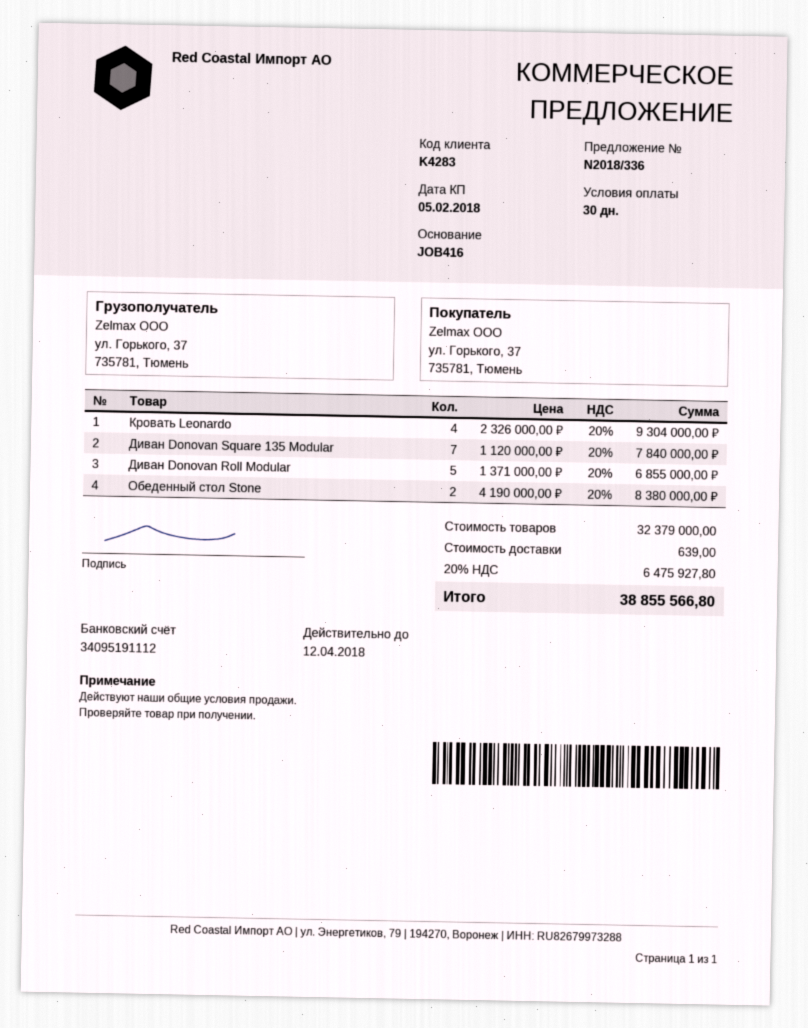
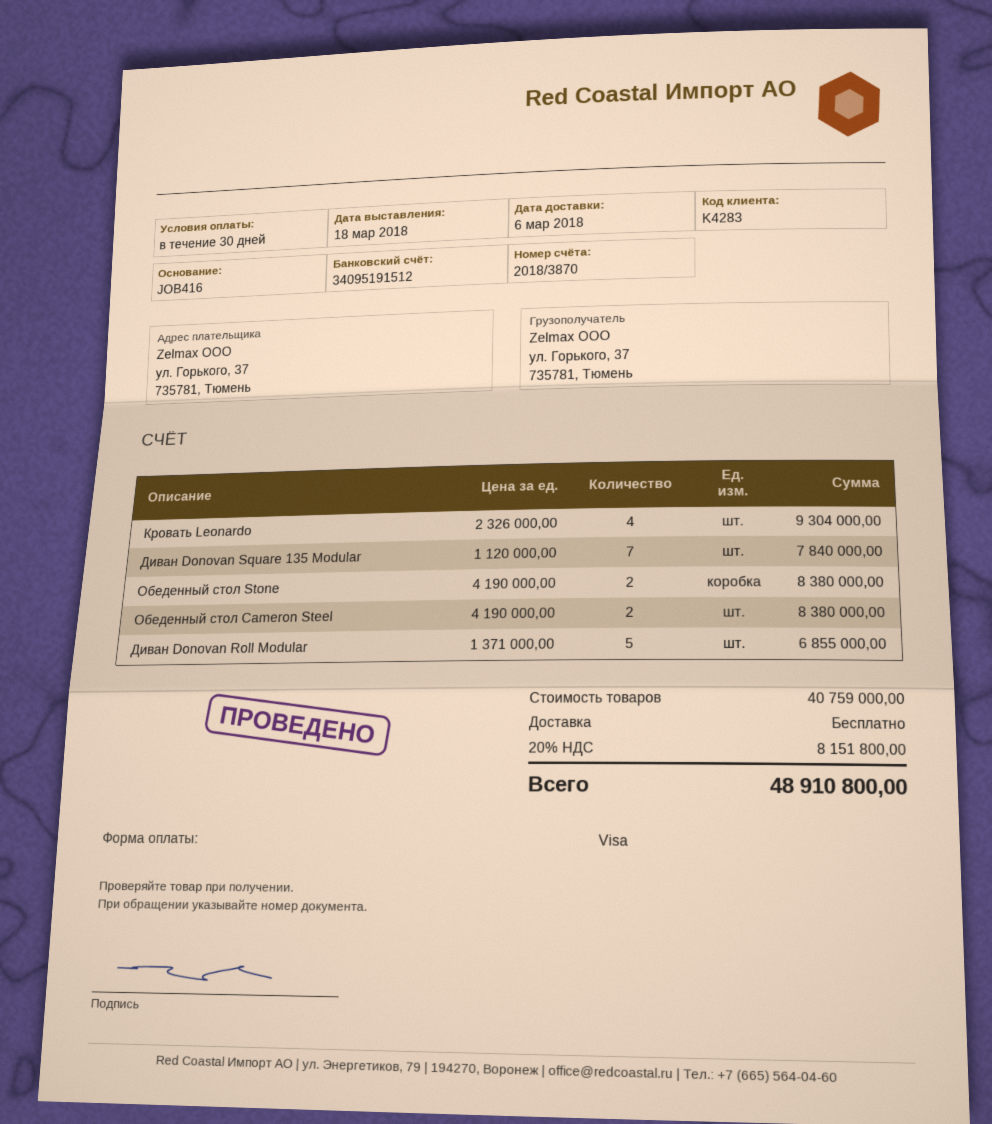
bank account: 34095191112 -> 34095191512
Обеденный стол Cameron Steel: none -> 2 x 4190000.00 = 8380000.00
subtotal: 32379000.00 -> 40759000.00
shipping: 639.00 -> 0.00
tax: 20% = 6475927.80 -> 20% = 8151800.00
total: 38855566.80 -> 48910800.00

